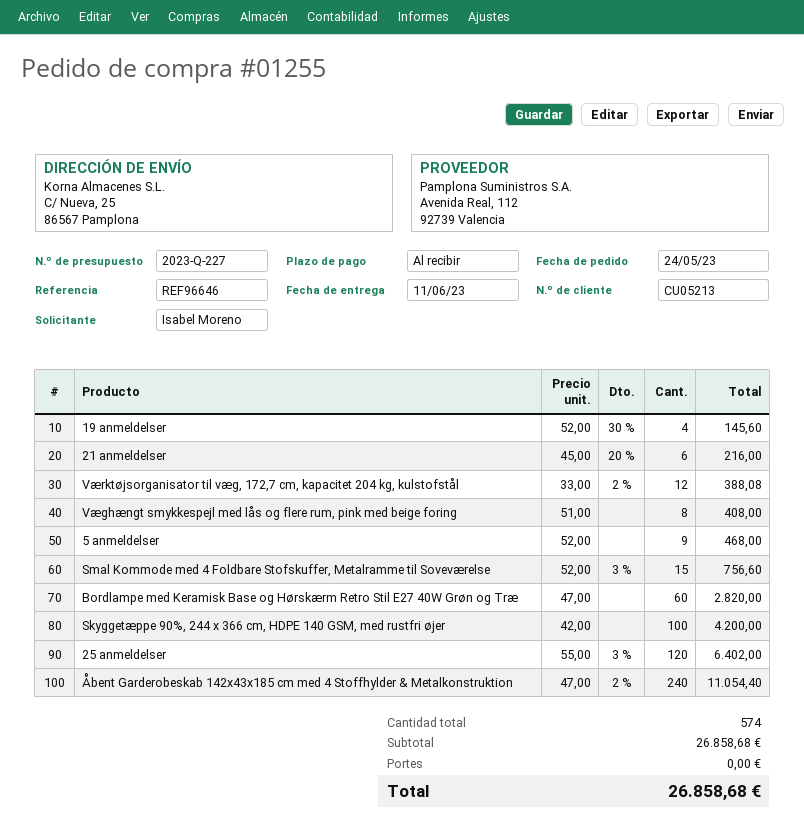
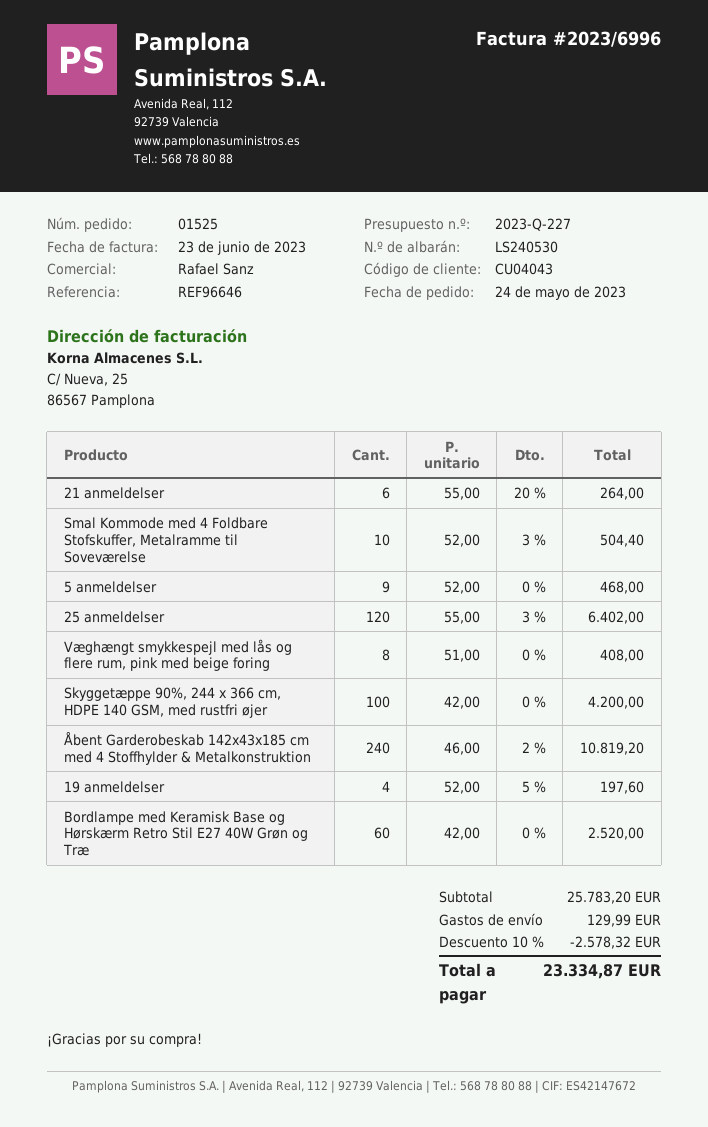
order number: 01255 -> 01525
customer number: CU05213 -> CU04043
19 anmeldelser: 4 x 52.00 - 30% = 145.60 -> 4 x 52.00 - 5% = 197.60
21 anmeldelser: 6 x 45.00 - 20% = 216.00 -> 6 x 55.00 - 20% = 264.00
Værktøjsorganisator til væg, 172,7 cm, kapacitet 204 kg, kulstofstål: 12 x 33.00 - 2% = 388.08 -> none
Smal Kommode med 4 Foldbare Stofskuffer, Metalramme til Soveværelse: 15 x 52.00 - 3% = 756.60 -> 10 x 52.00 - 3% = 504.40
Bordlampe med Keramisk Base og Hørskærm Retro Stil E27 40W Grøn og Træ: 60 x 47.00 = 2820.00 -> 60 x 42.00 = 2520.00
Åbent Garderobeskab 142x43x185 cm med 4 Stoffhylder & Metalkonstruktion: 240 x 47.00 - 2% = 11054.40 -> 240 x 46.00 - 2% = 10819.20
subtotal: 26858.68 -> 25783.20
discount: none -> 10% = 2578.32
shipping: 0.00 -> 129.99
total: 26858.68 -> 23334.87

